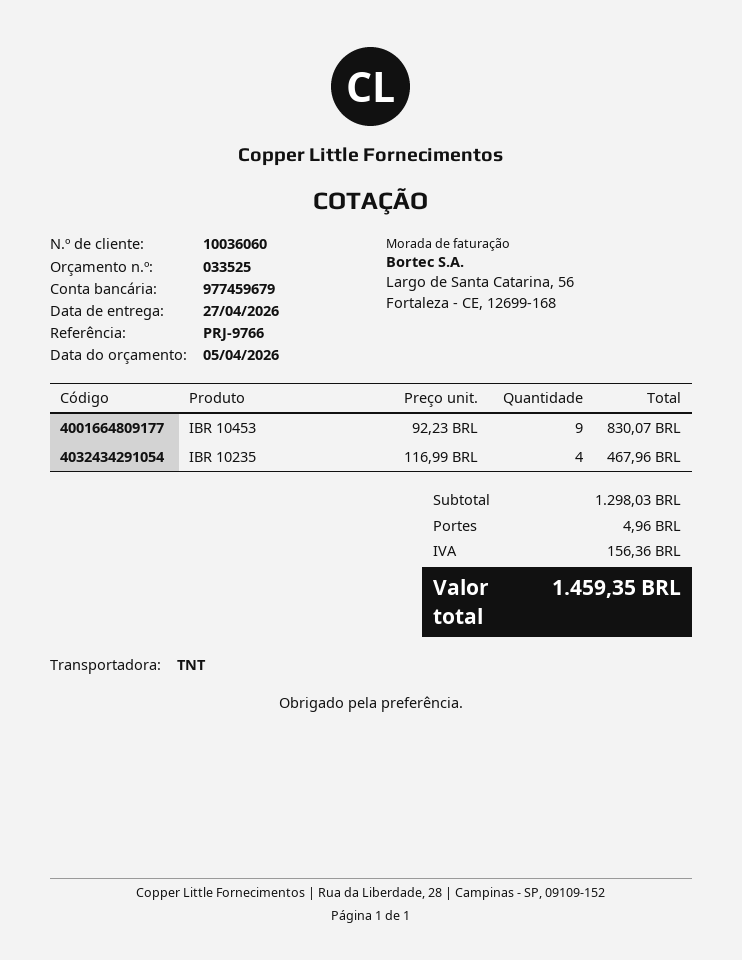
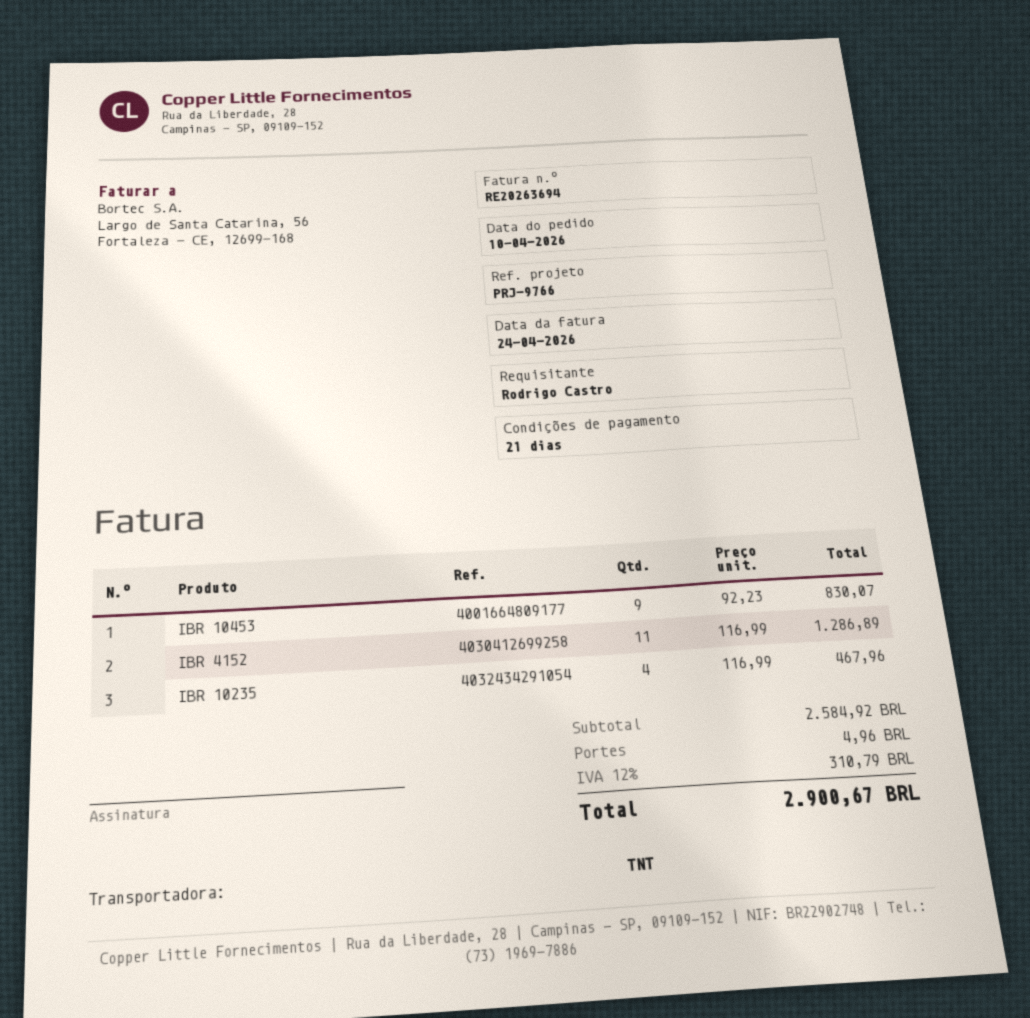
IBR 4152: none -> 11 x 116.99 = 1286.89
subtotal: 1298.03 -> 2584.92
tax: 156.36 -> 310.79
total: 1459.35 -> 2900.67

